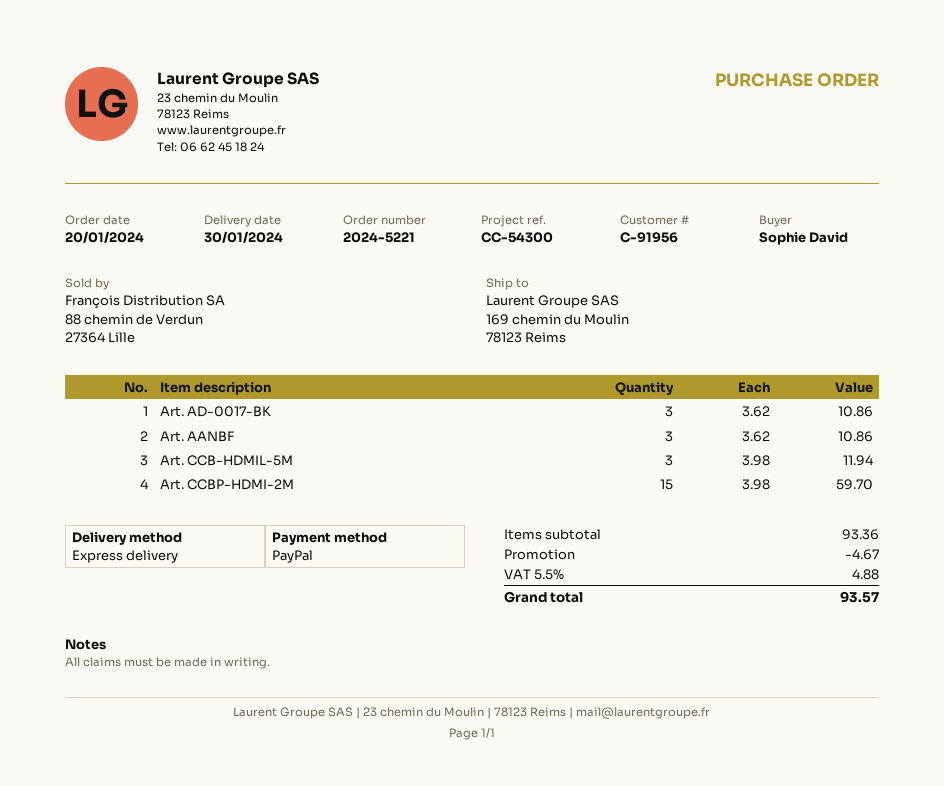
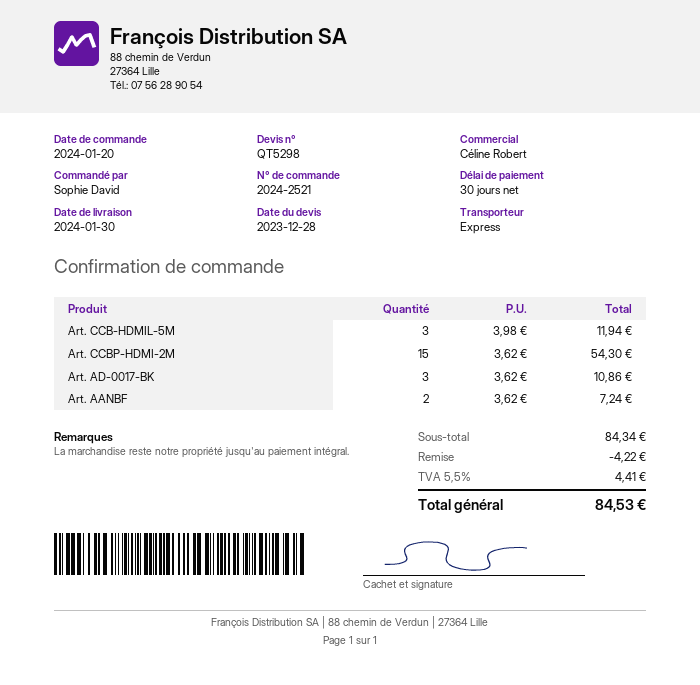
order number: 2024-5221 -> 2024-2521
Art. AANBF: 3 x 3.62 = 10.86 -> 2 x 3.62 = 7.24
Art. CCBP-HDMI-2M: 15 x 3.98 = 59.70 -> 15 x 3.62 = 54.30
subtotal: 93.36 -> 84.34
discount: 4.67 -> 4.22
tax: 5.5% = 4.88 -> 5.5% = 4.41
total: 93.57 -> 84.53

